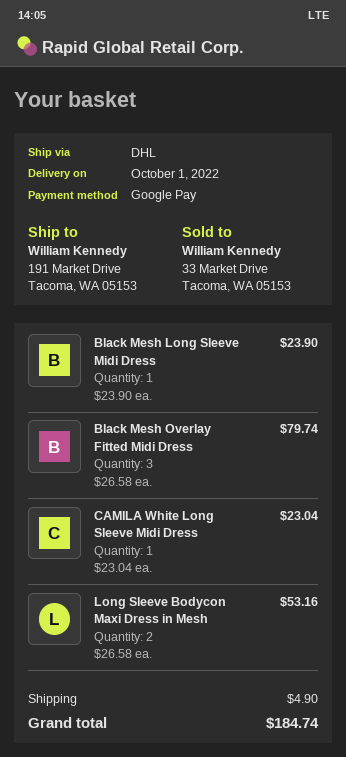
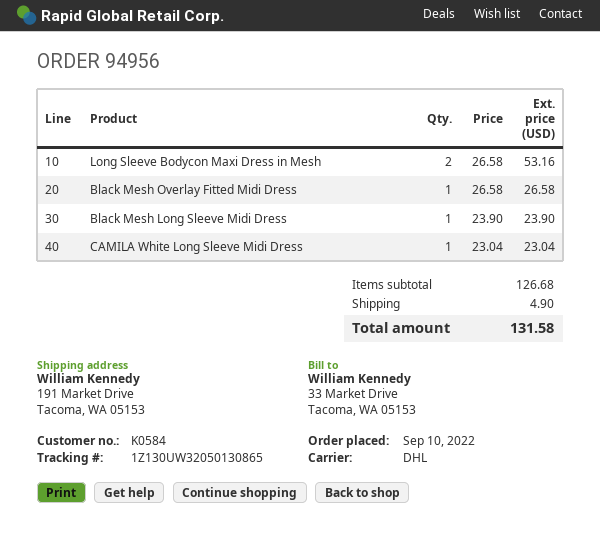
Black Mesh Overlay Fitted Midi Dress: 3 x 26.58 = 79.74 -> 1 x 26.58 = 26.58
total: 184.74 -> 131.58

